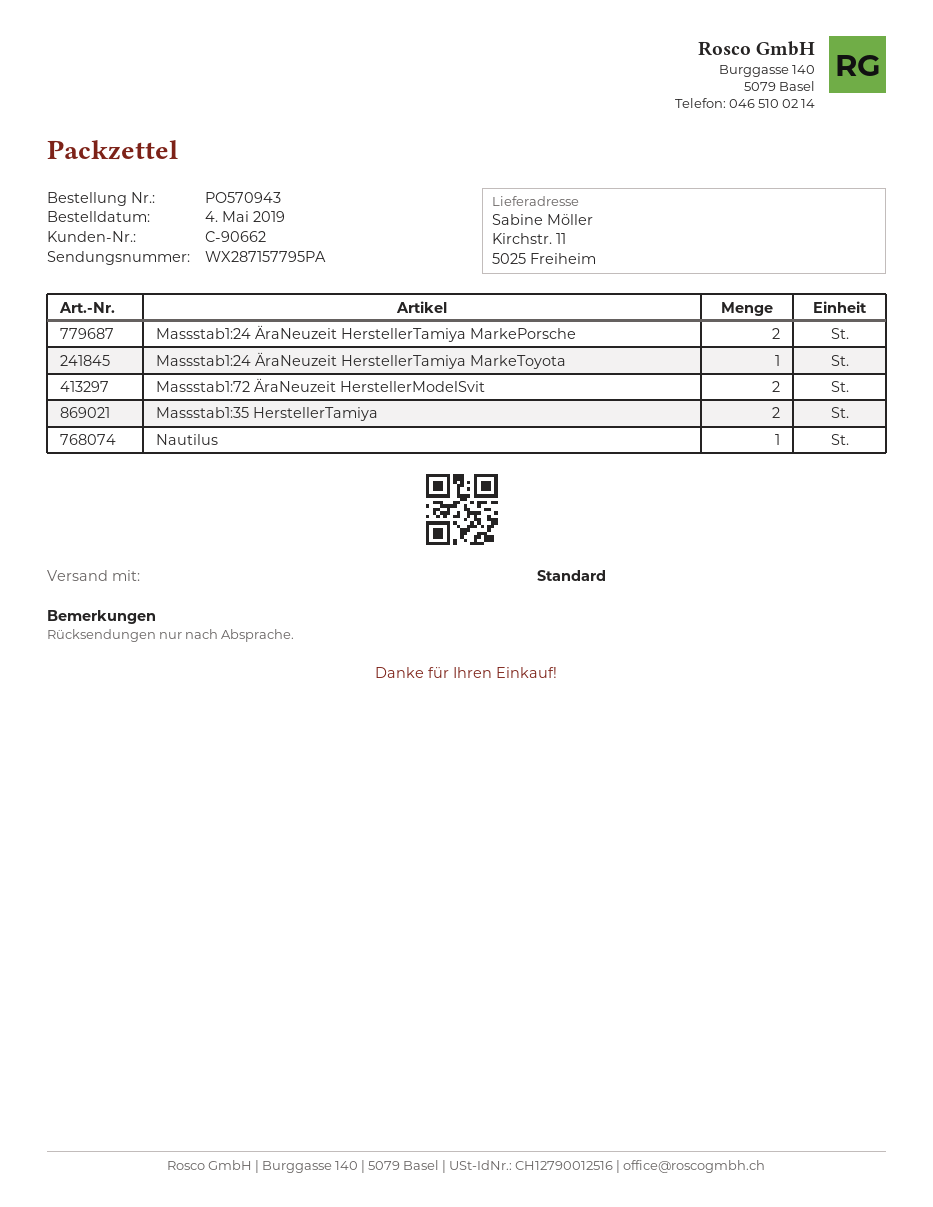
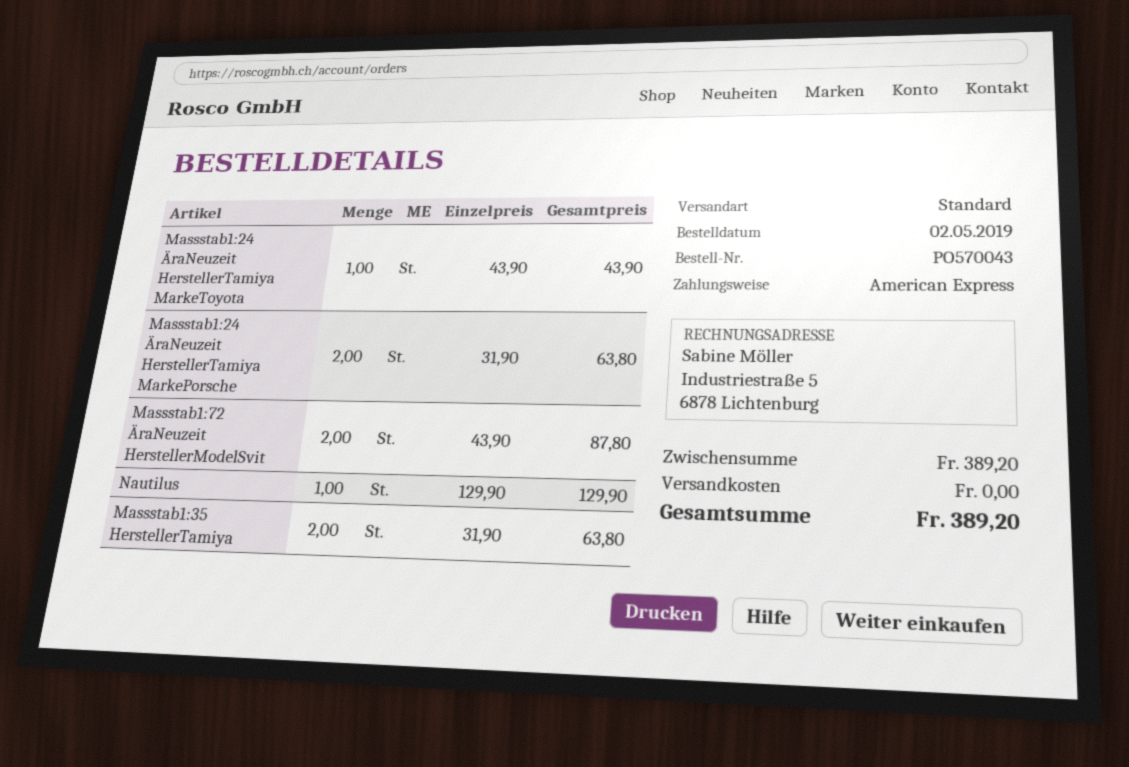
order number: PO570943 -> PO570043
order date: 2019-05-04 -> 2019-05-02

